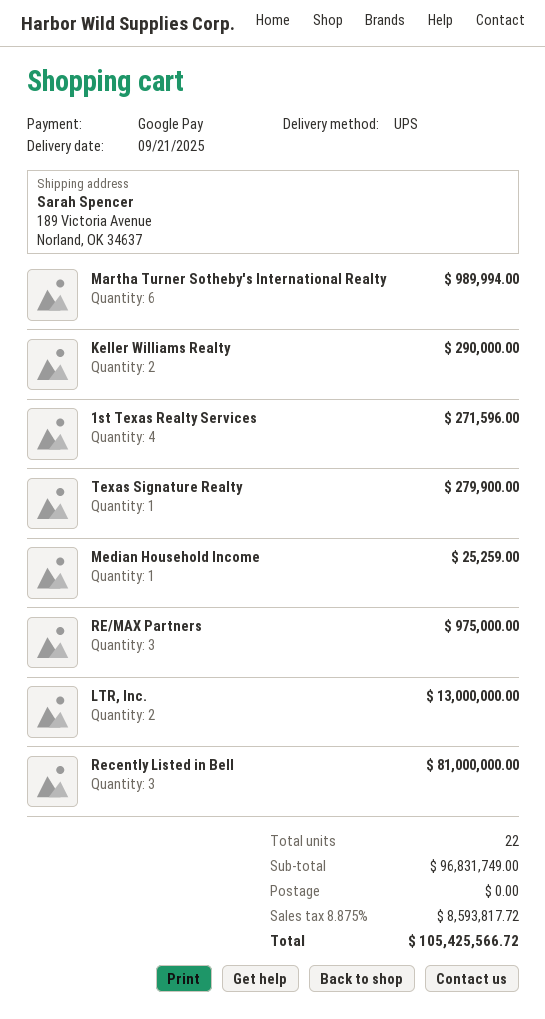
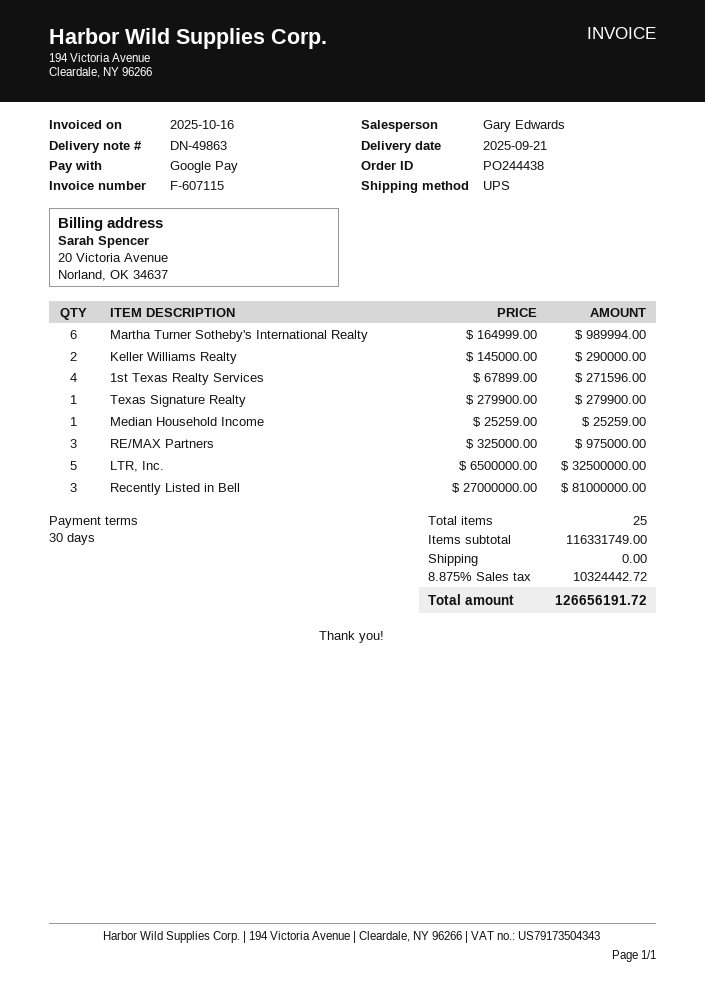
LTR, Inc.: 2 for 13000000.00 -> 5 for 32500000.00
total quantity: 22 -> 25
subtotal: 96831749.00 -> 116331749.00
tax: 8.875% = 8593817.72 -> 8.875% = 10324442.72
total: 105425566.72 -> 126656191.72

